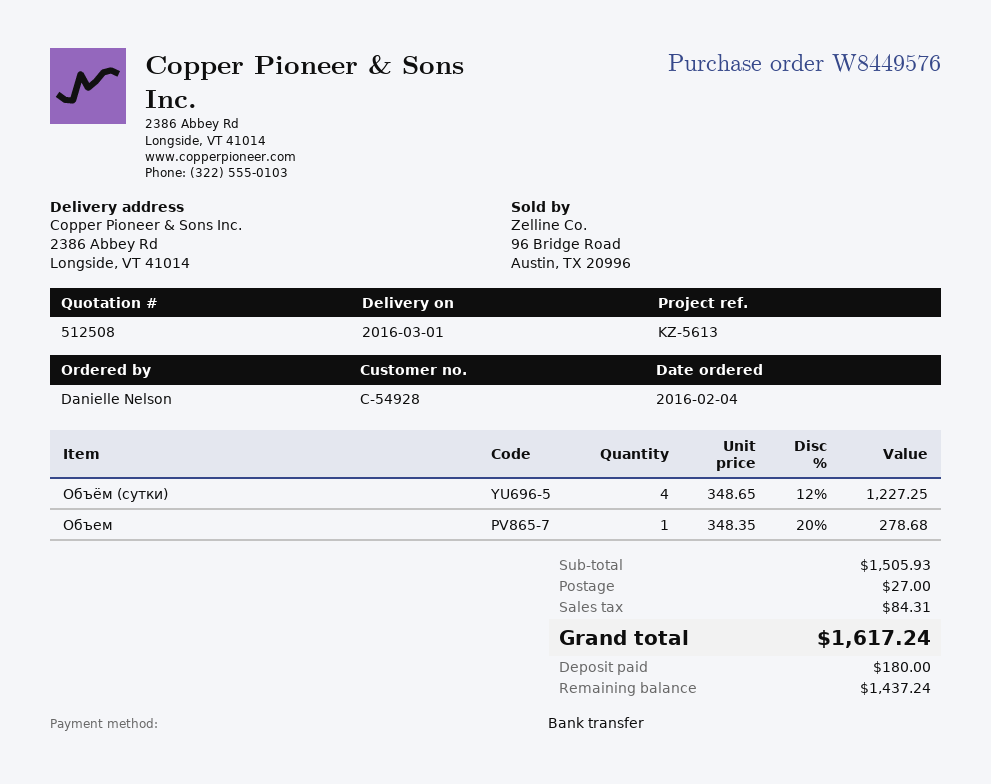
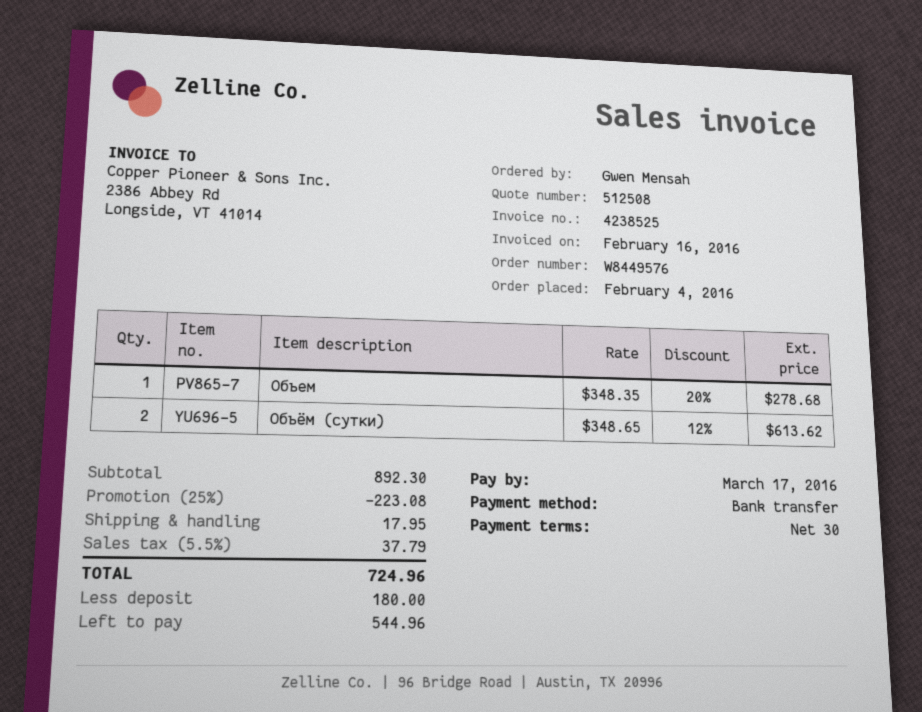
ordered by: Danielle Nelson -> Gwen Mensah
Объём (сутки): 4 x 348.65 - 12% = 1227.25 -> 2 x 348.65 - 12% = 613.62
subtotal: 1505.93 -> 892.30
discount: none -> 25% = 223.08
shipping: 27.00 -> 17.95
tax: 84.31 -> 37.79
total: 1617.24 -> 724.96
balance: 1437.24 -> 544.96

